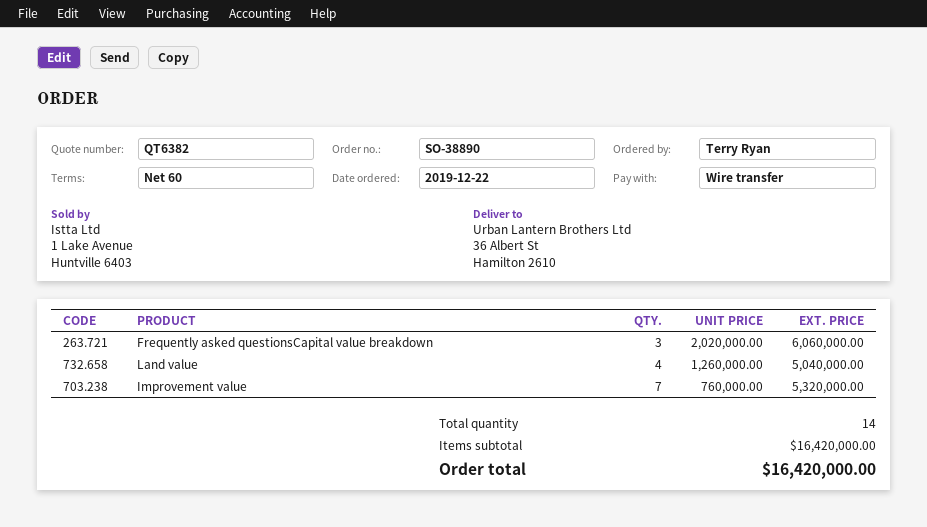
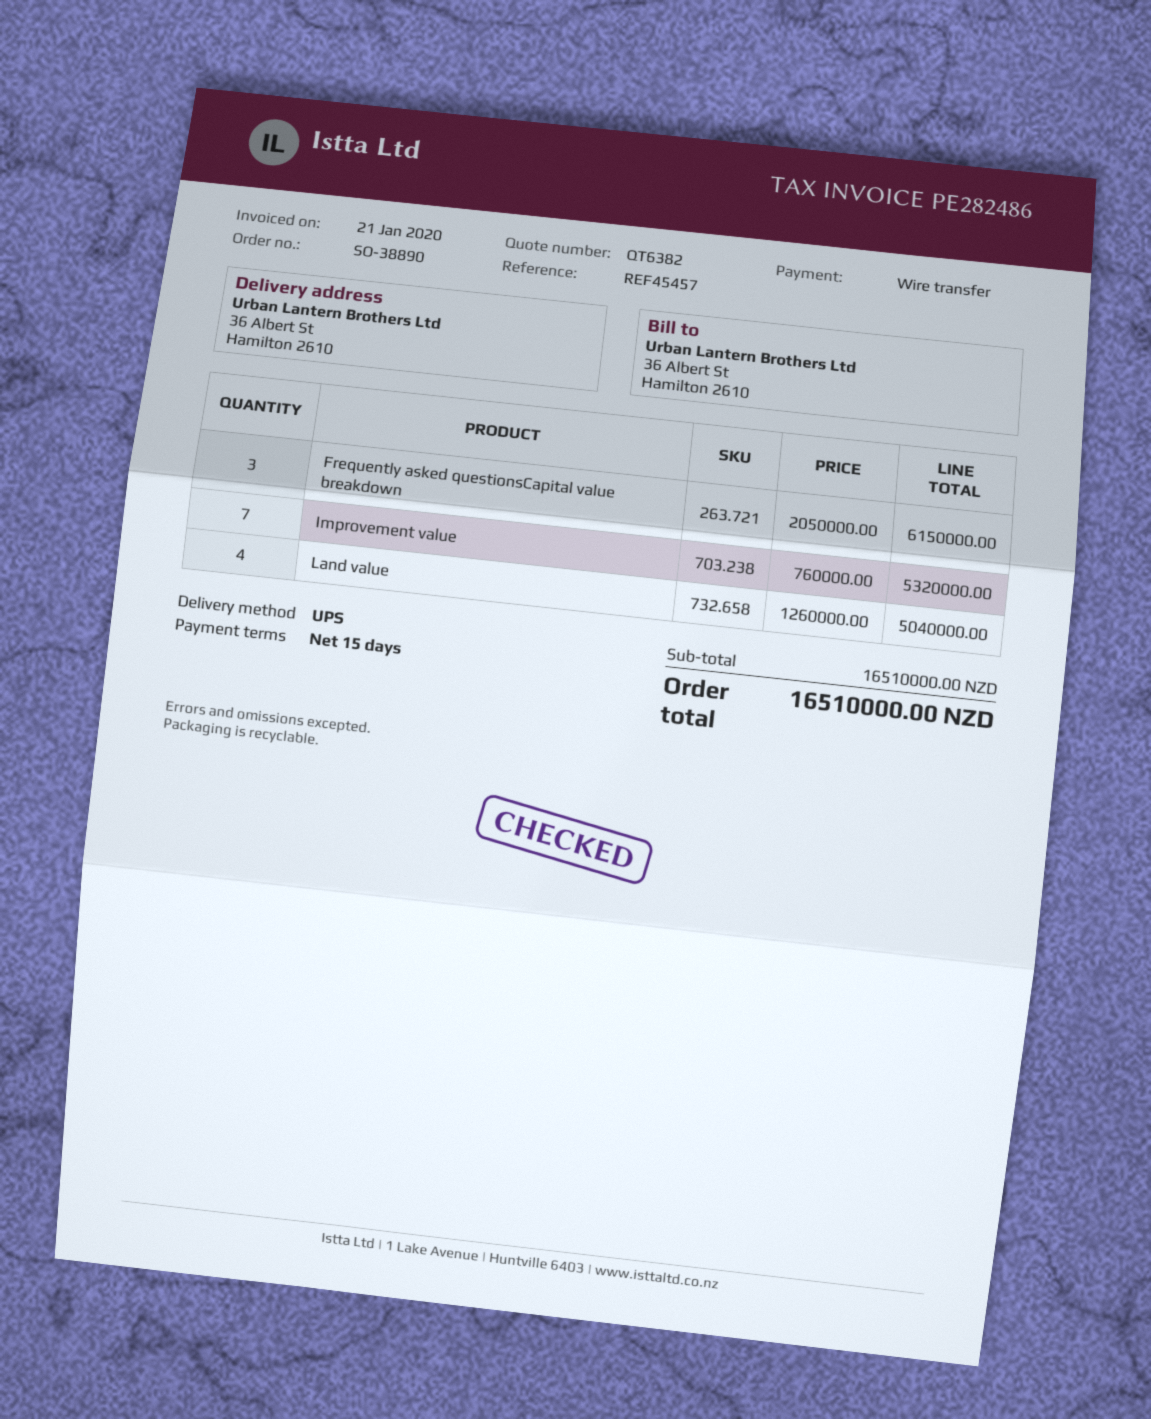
payment terms: 60 days -> 15 days
Frequently asked questionsCapital value breakdown: 3 x 2020000.00 = 6060000.00 -> 3 x 2050000.00 = 6150000.00
subtotal: 16420000.00 -> 16510000.00
total: 16420000.00 -> 16510000.00

